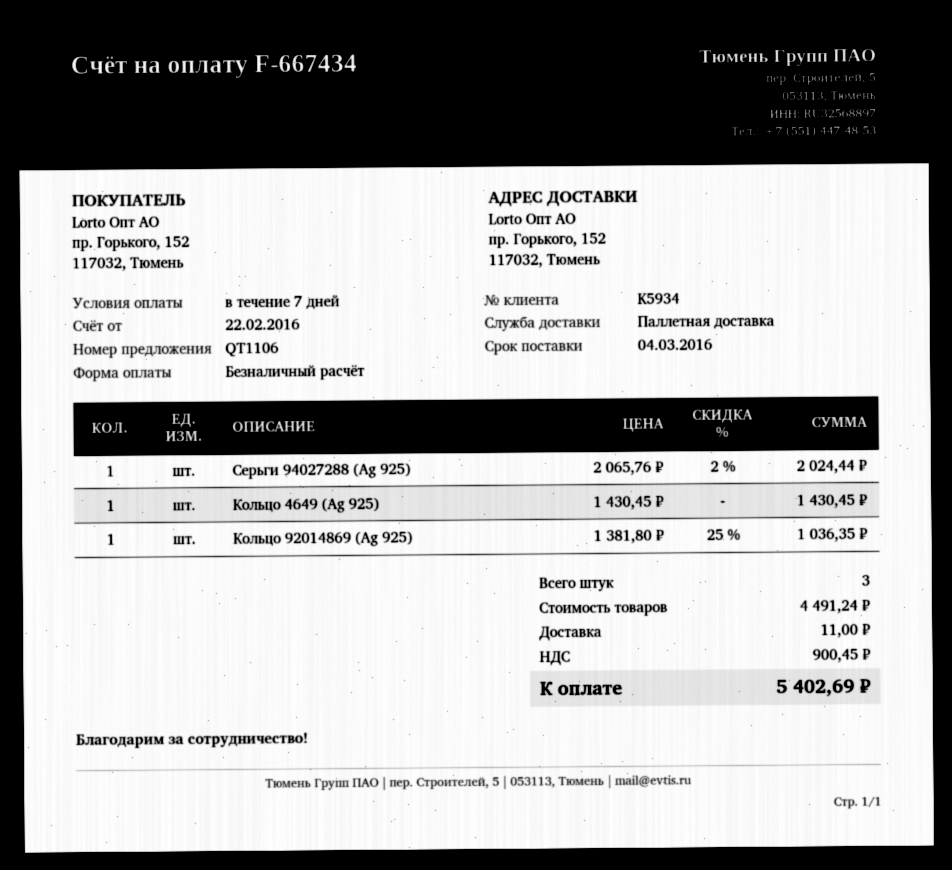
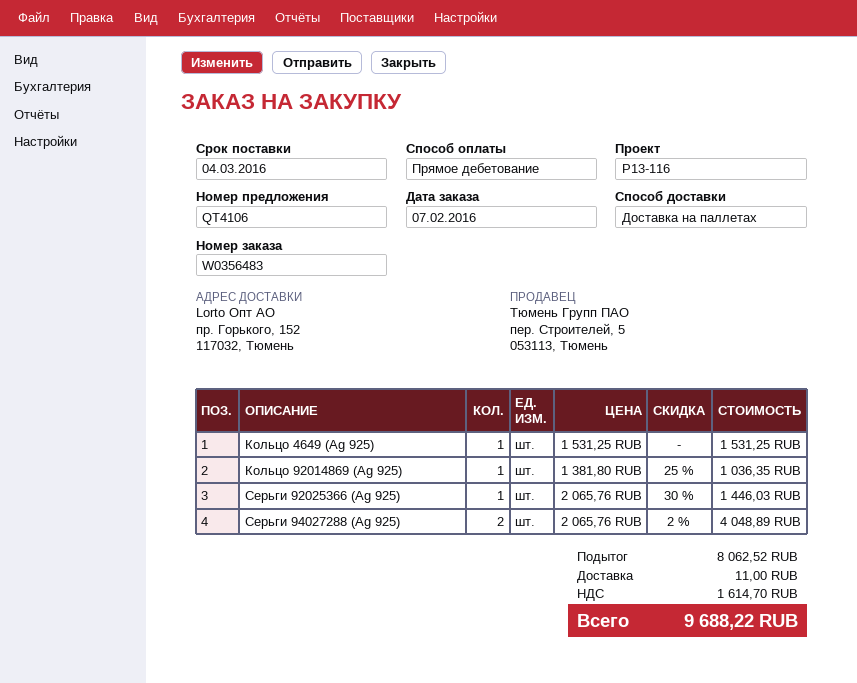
quote number: QT1106 -> QT4106
payment method: bank transfer -> direct debit
Серьги 94027288 (Ag 925): 1 x 2065.76 - 2% = 2024.44 -> 2 x 2065.76 - 2% = 4048.89
Кольцо 4649 (Ag 925): 1 x 1430.45 = 1430.45 -> 1 x 1531.25 = 1531.25
Серьги 92025366 (Ag 925): none -> 1 x 2065.76 - 30% = 1446.03
subtotal: 4491.24 -> 8062.52
tax: 900.45 -> 1614.70
total: 5402.69 -> 9688.22

